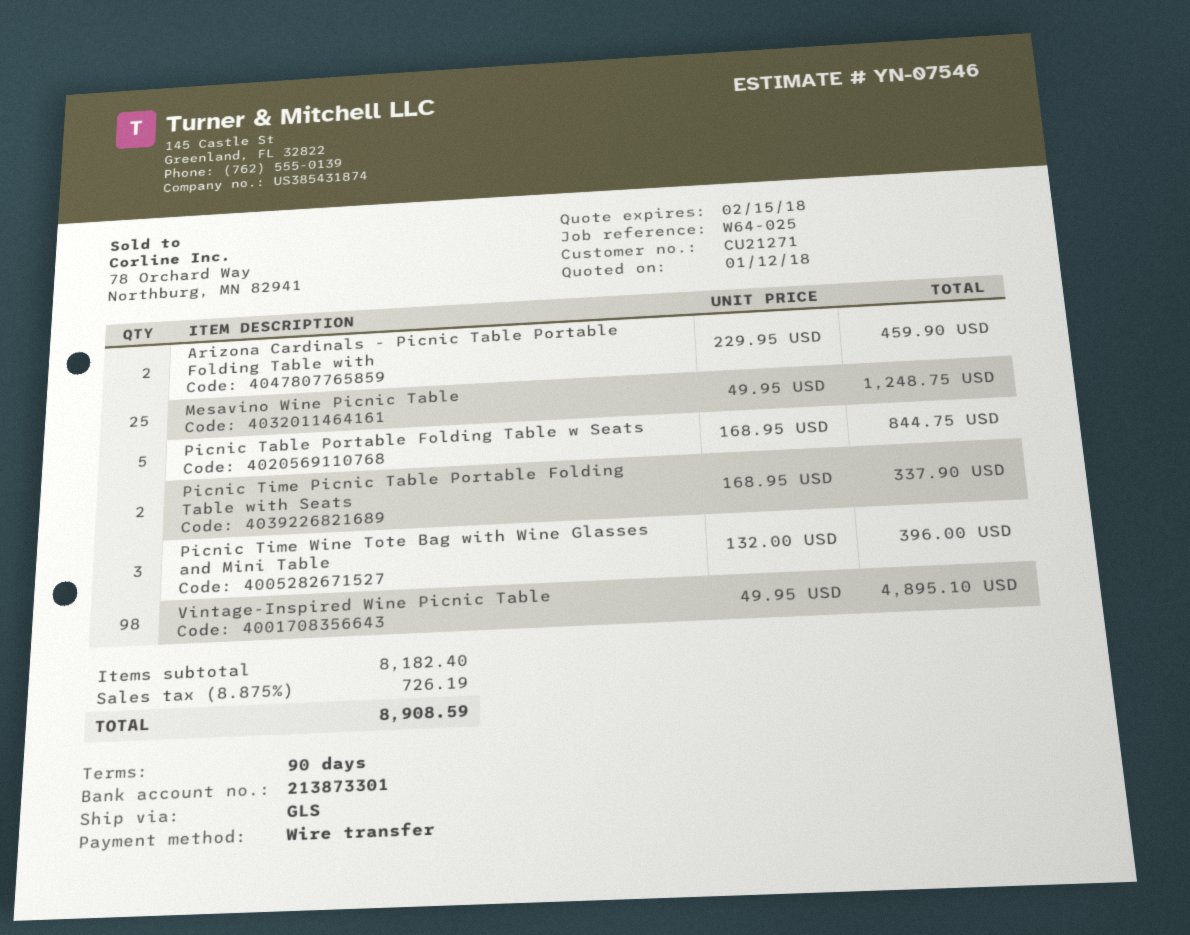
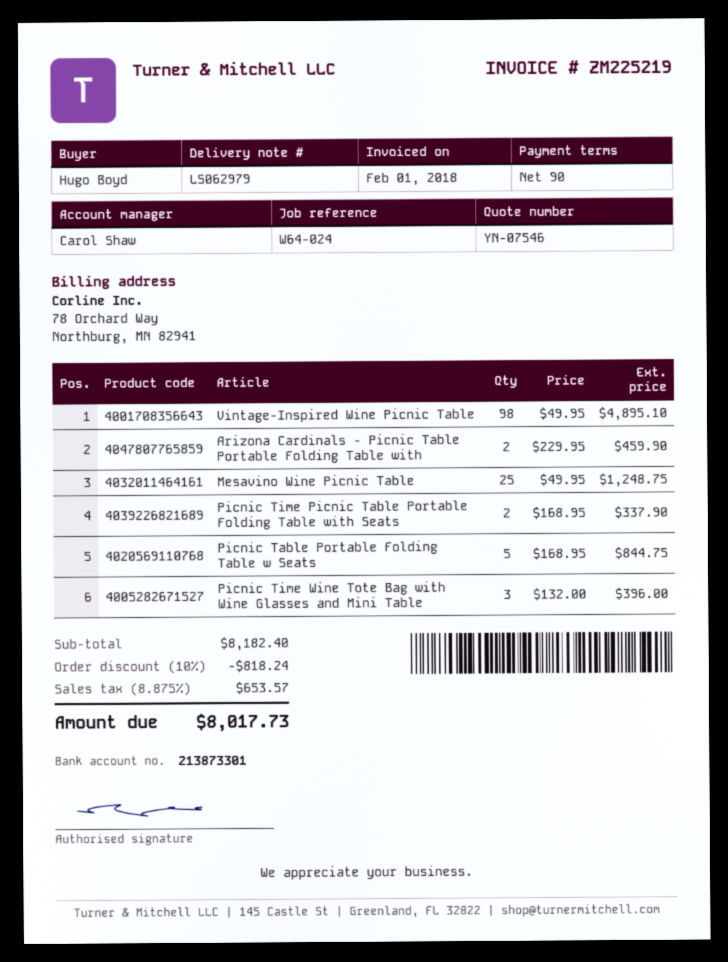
reference: W64-025 -> W64-024
discount: none -> 10% = 818.24
tax: 8.875% = 726.19 -> 8.875% = 653.57
total: 8908.59 -> 8017.73

